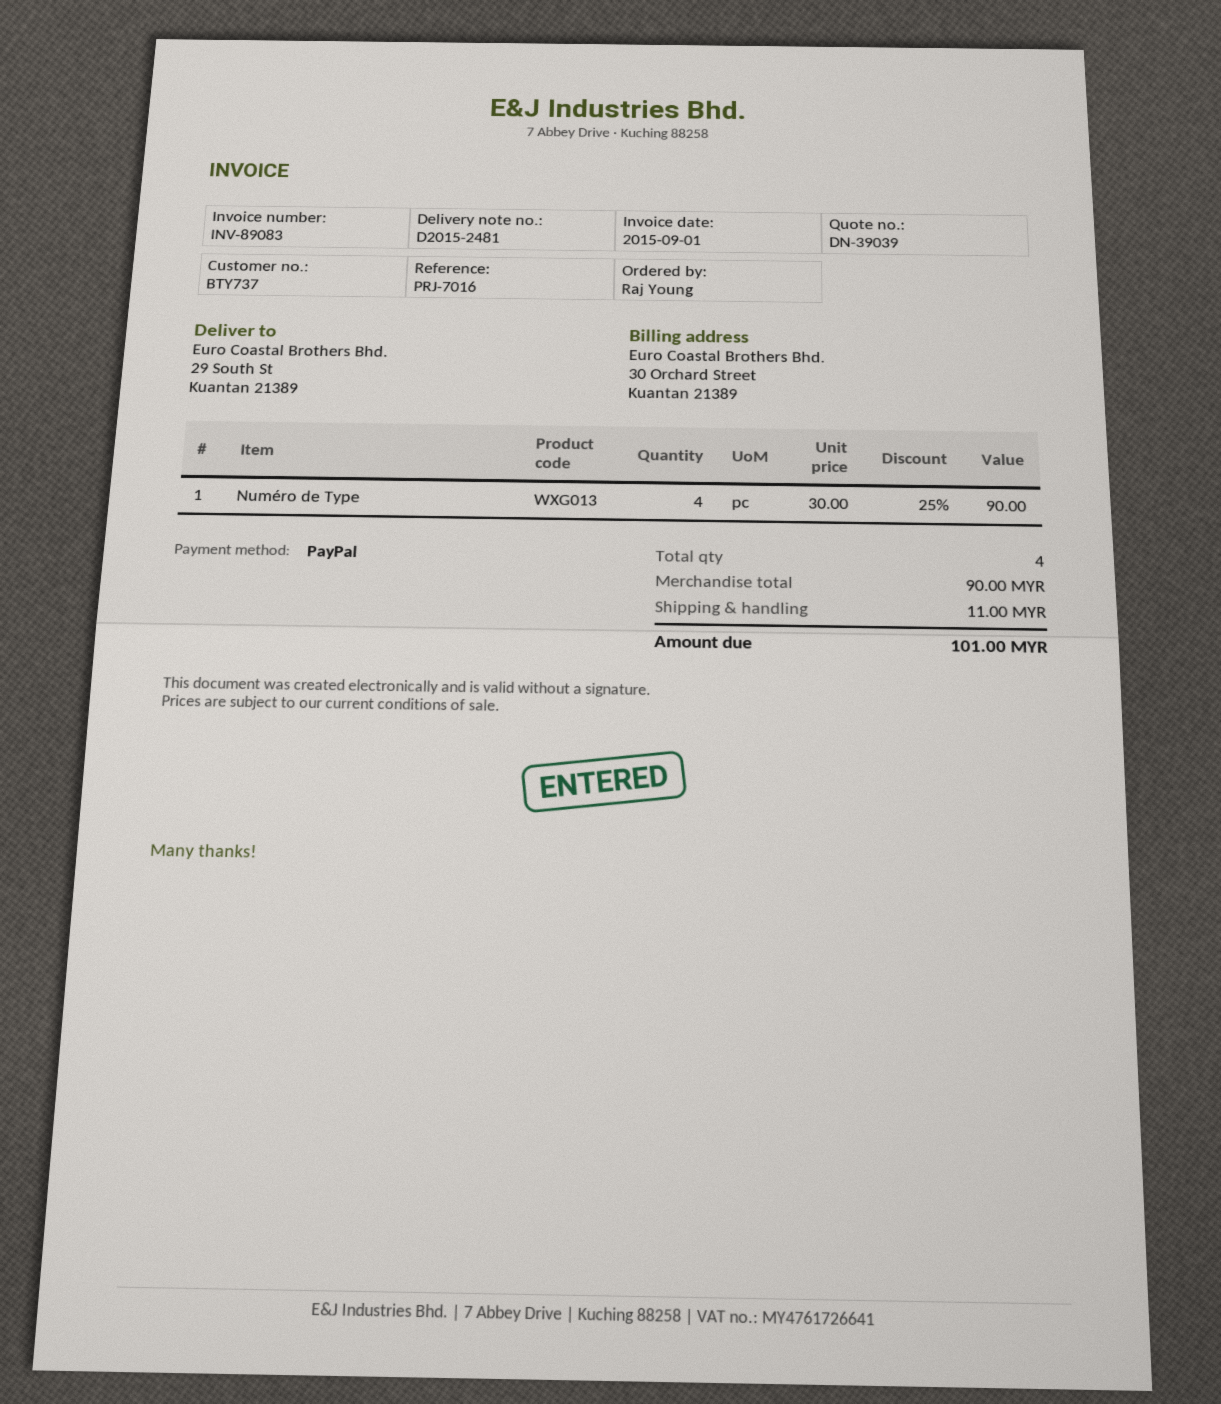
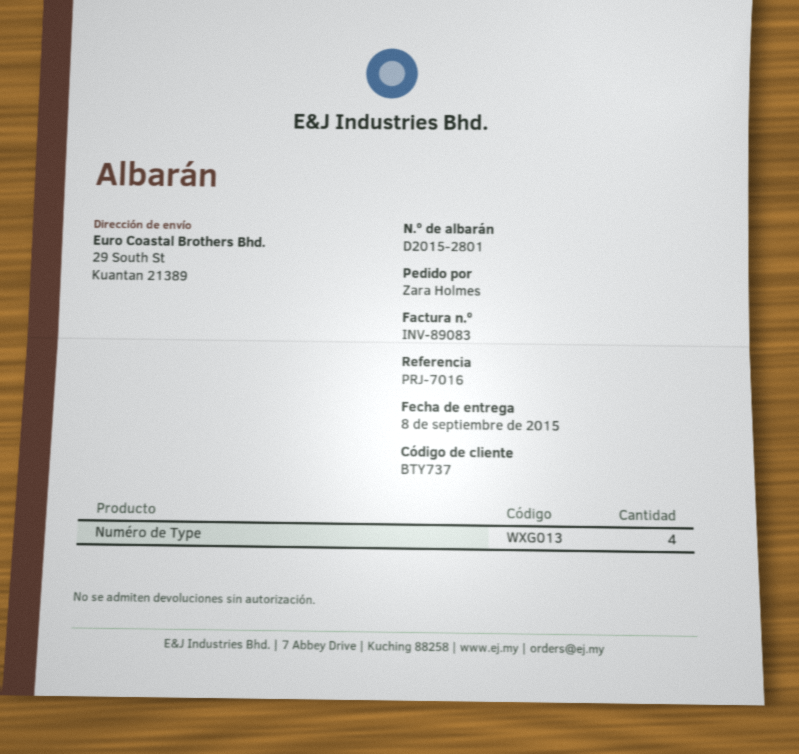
delivery note number: D2015-2481 -> D2015-2801
ordered by: Raj Young -> Zara Holmes

